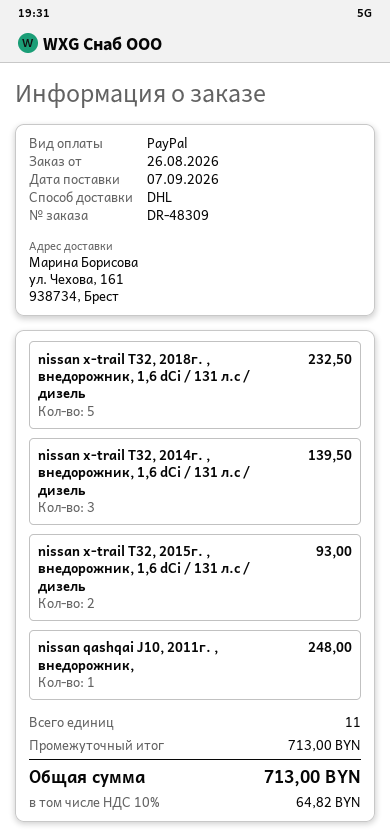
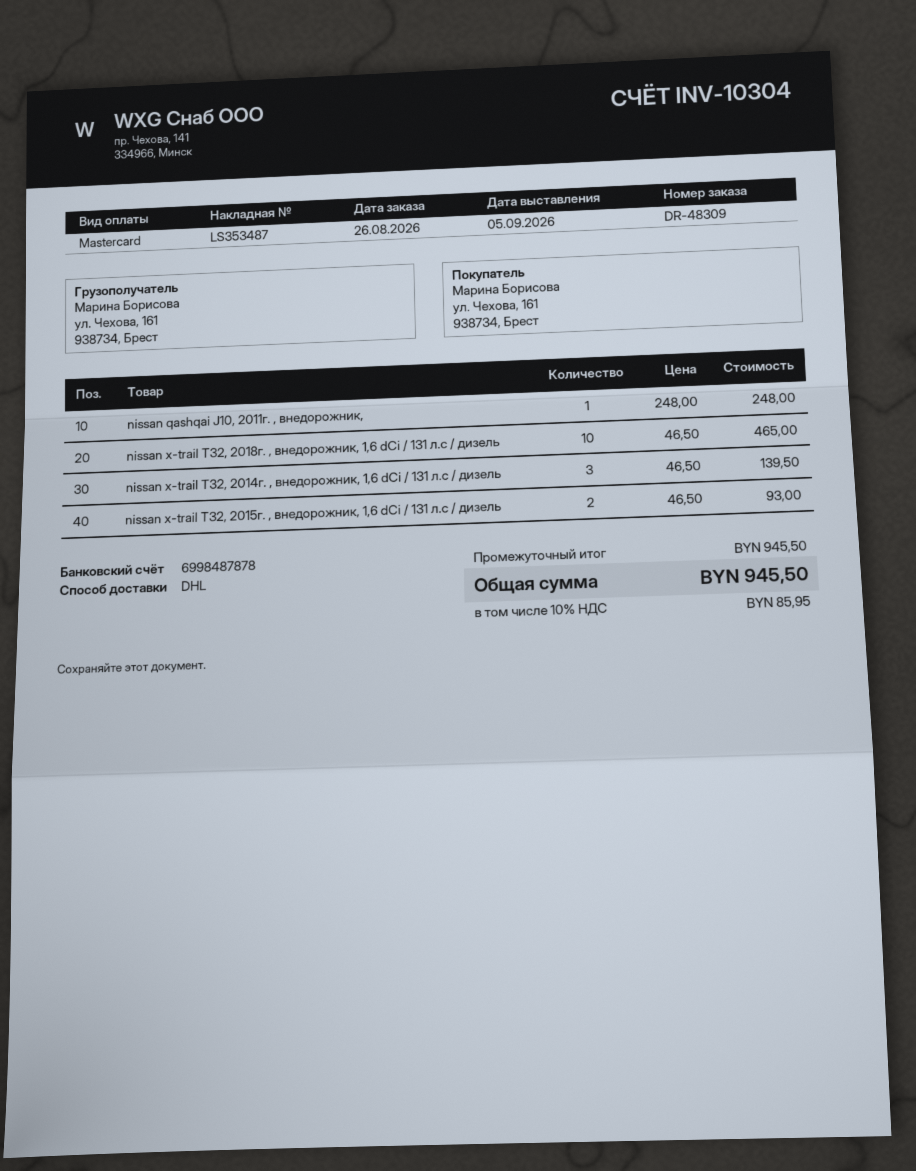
payment method: PayPal -> Mastercard
nissan x-trail T32, 2018г. , внедорожник, 1,6 dCi / 131 л.с / дизель: 5 for 232.50 -> 10 for 465.00
subtotal: 713.00 -> 945.50
tax: 10% = 64.82 -> 10% = 85.95
total: 713.00 -> 945.50

